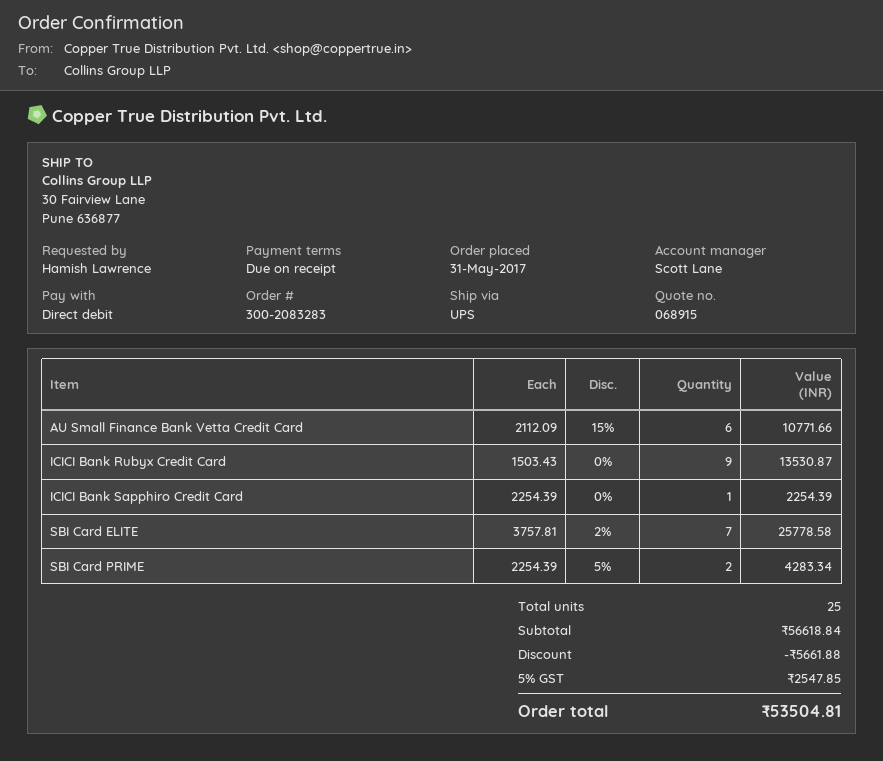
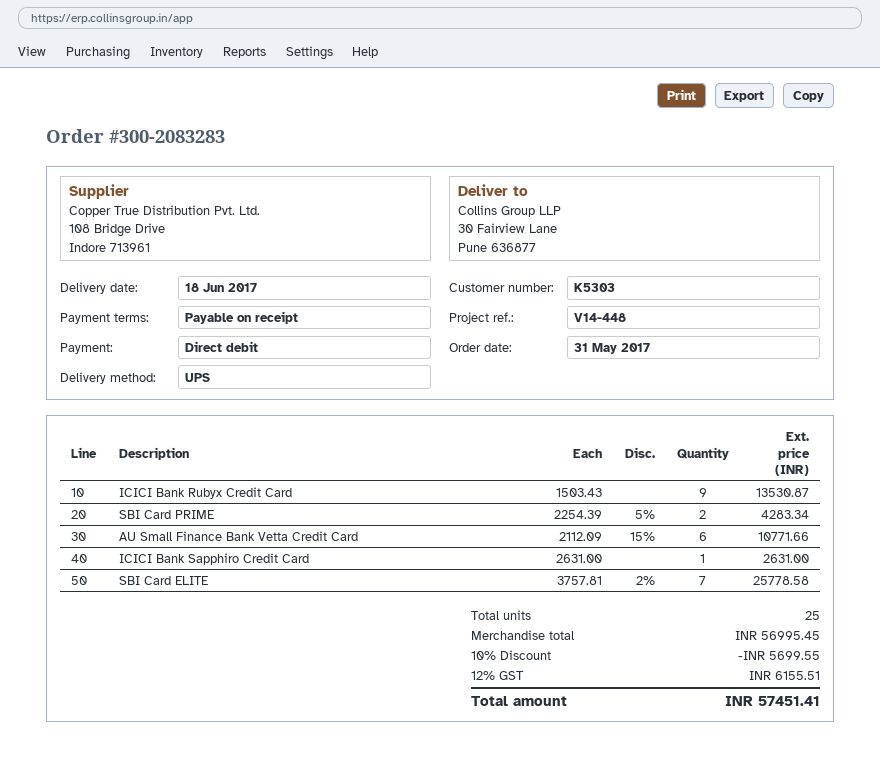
ICICI Bank Sapphiro Credit Card: 1 x 2254.39 = 2254.39 -> 1 x 2631.00 = 2631.00
subtotal: 56618.84 -> 56995.45
discount: 5661.88 -> 5699.55
tax: 5% = 2547.85 -> 12% = 6155.51
total: 53504.81 -> 57451.41

